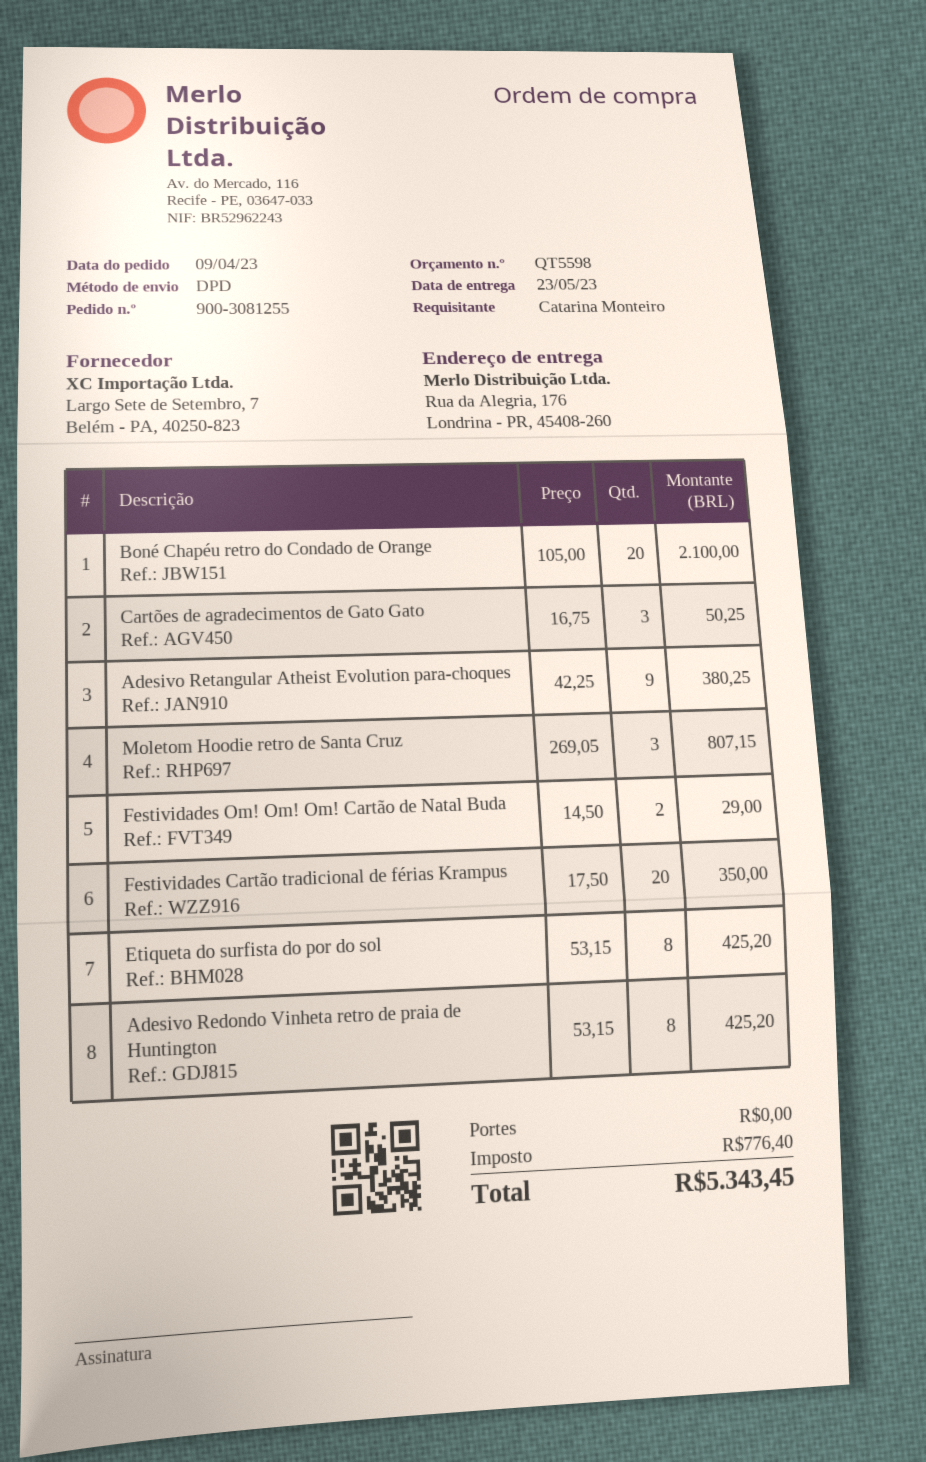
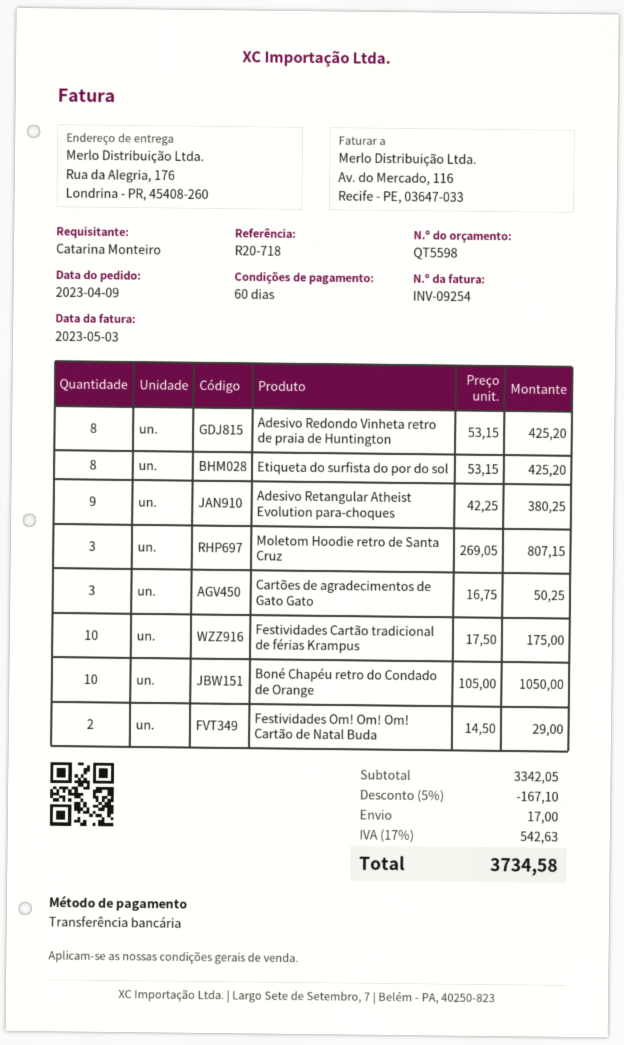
Boné Chapéu retro do Condado de Orange: 20 x 105.00 = 2100.00 -> 10 x 105.00 = 1050.00
Festividades Cartão tradicional de férias Krampus: 20 x 17.50 = 350.00 -> 10 x 17.50 = 175.00
discount: none -> 5% = 167.10
shipping: 0.00 -> 17.00
tax: 776.40 -> 542.63
total: 5343.45 -> 3734.58

